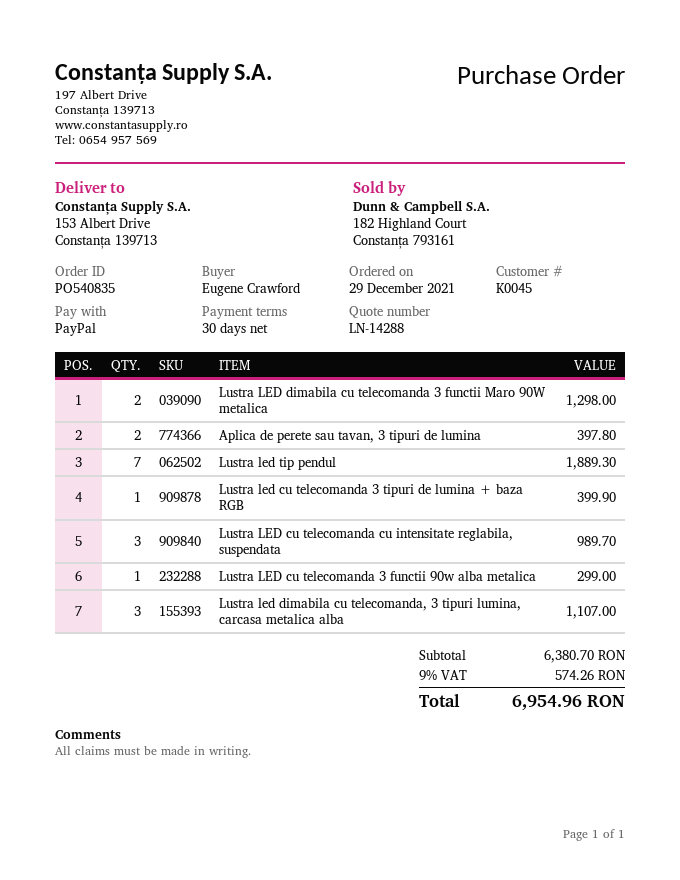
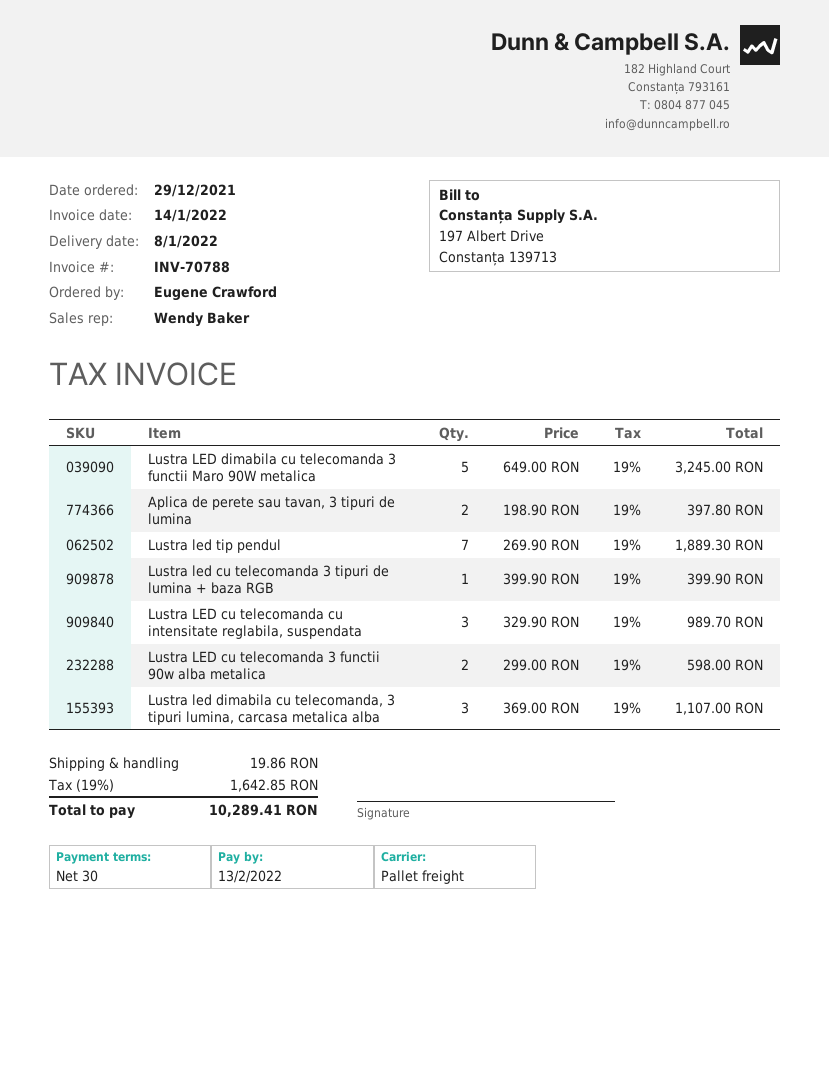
Lustra LED dimabila cu telecomanda 3 functii Maro 90W metalica: 2 for 1298.00 -> 5 for 3245.00
Lustra LED cu telecomanda 3 functii 90w alba metalica: 1 for 299.00 -> 2 for 598.00
shipping: none -> 19.86
tax: 9% = 574.26 -> 19% = 1642.85
total: 6954.96 -> 10289.41

